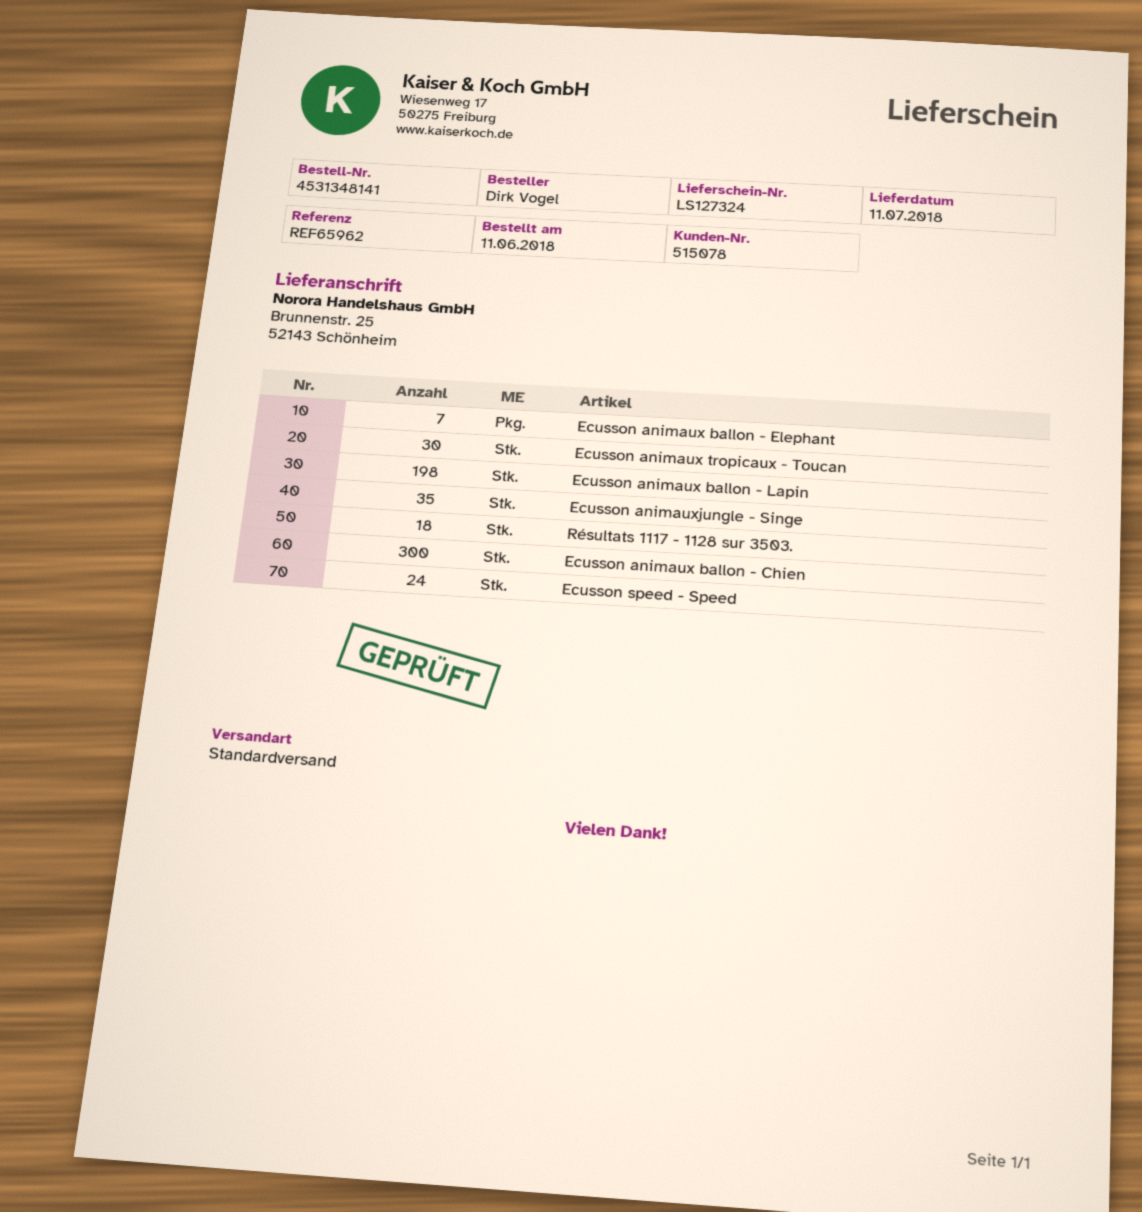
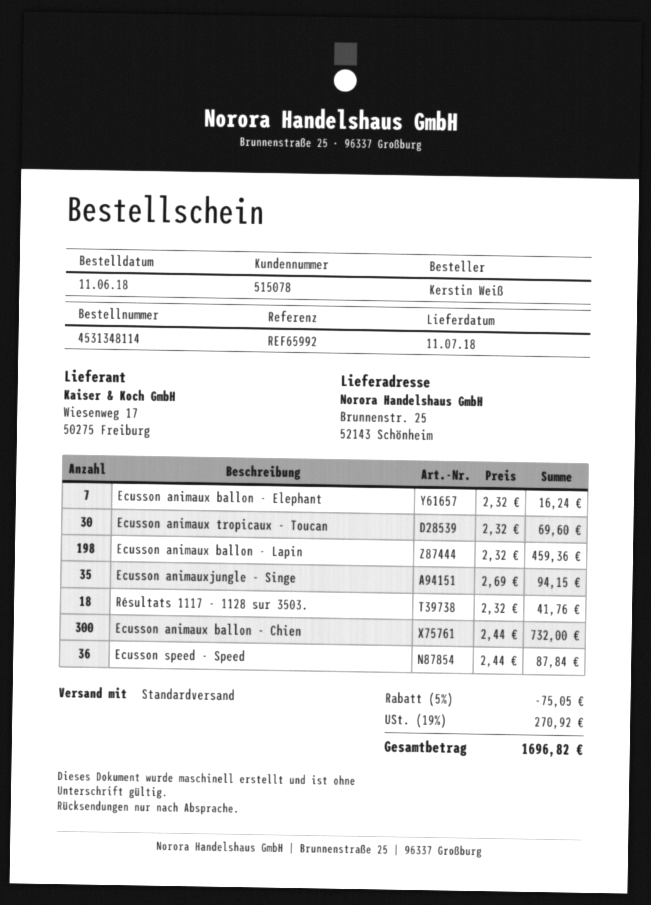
order number: 4531348141 -> 4531348114
reference: REF65962 -> REF65992
ordered by: Dirk Vogel -> Kerstin Weiß
Ecusson speed - Speed: 24 -> 36

